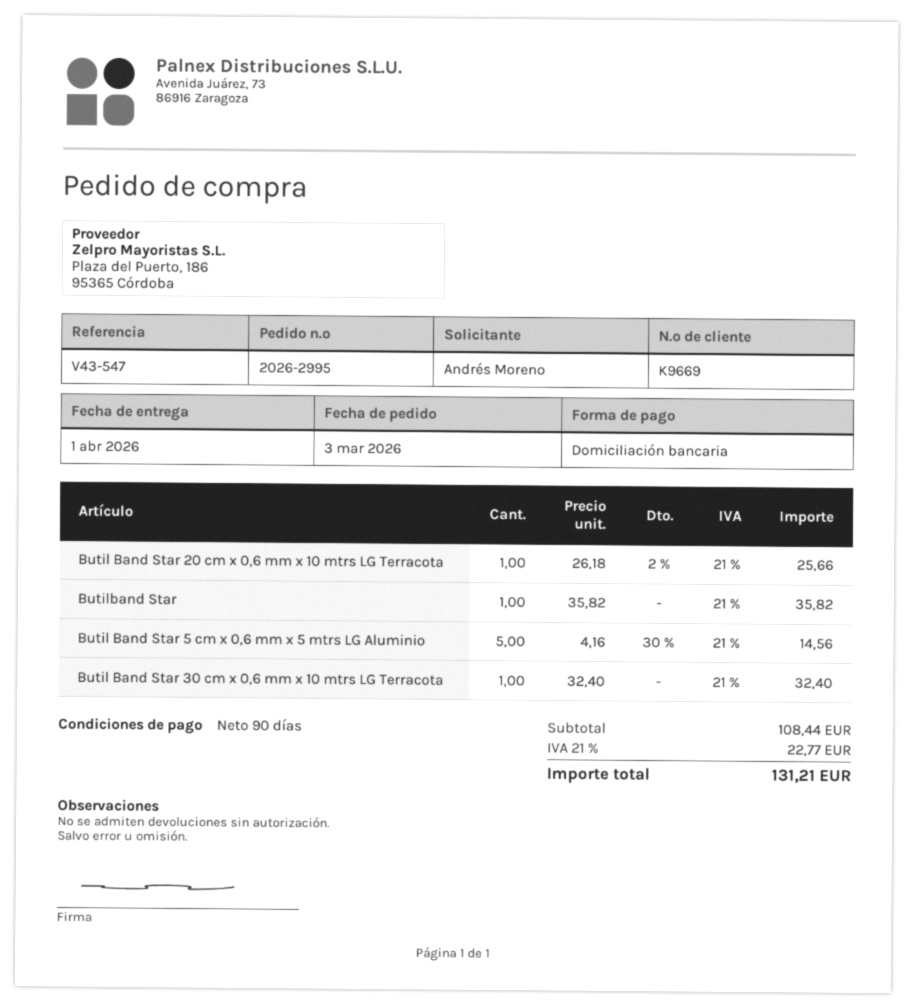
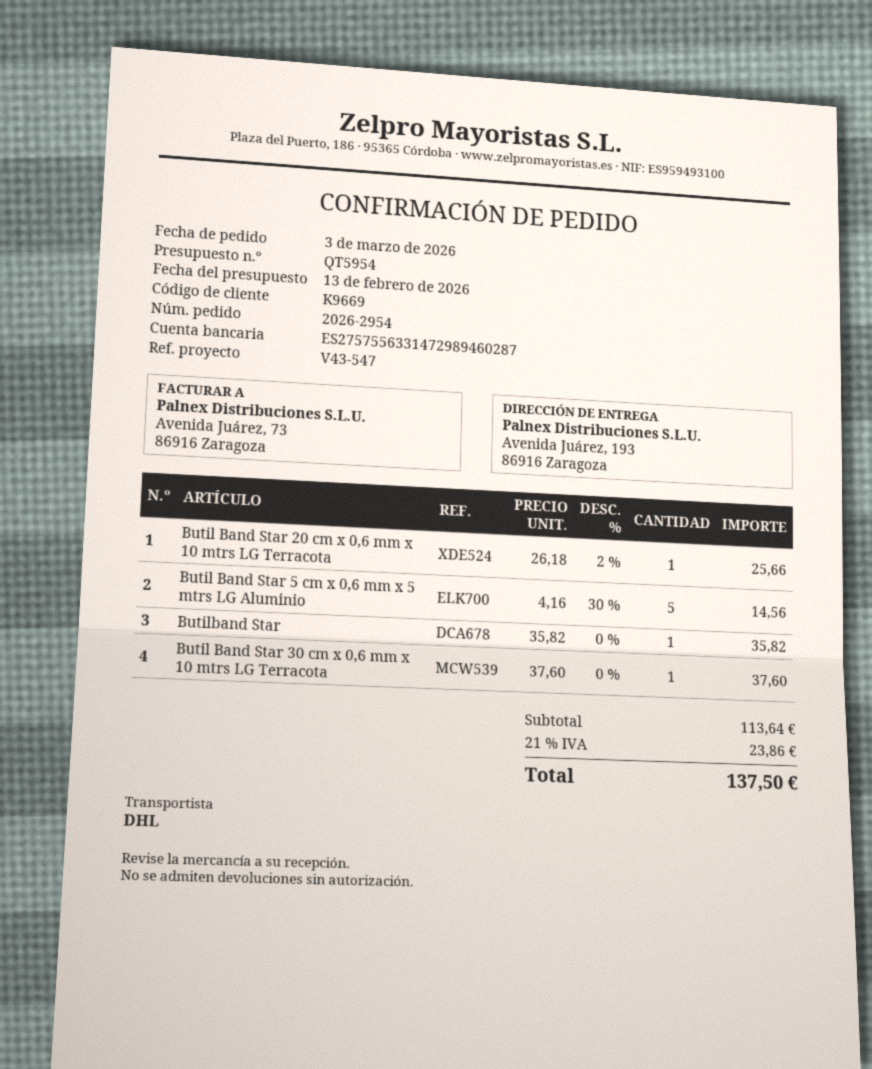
order number: 2026-2995 -> 2026-2954
Butil Band Star 30 cm x 0,6 mm x 10 mtrs LG Terracota: 1 x 32.40 = 32.40 -> 1 x 37.60 = 37.60
subtotal: 108.44 -> 113.64
tax: 21% = 22.77 -> 21% = 23.86
total: 131.21 -> 137.50

